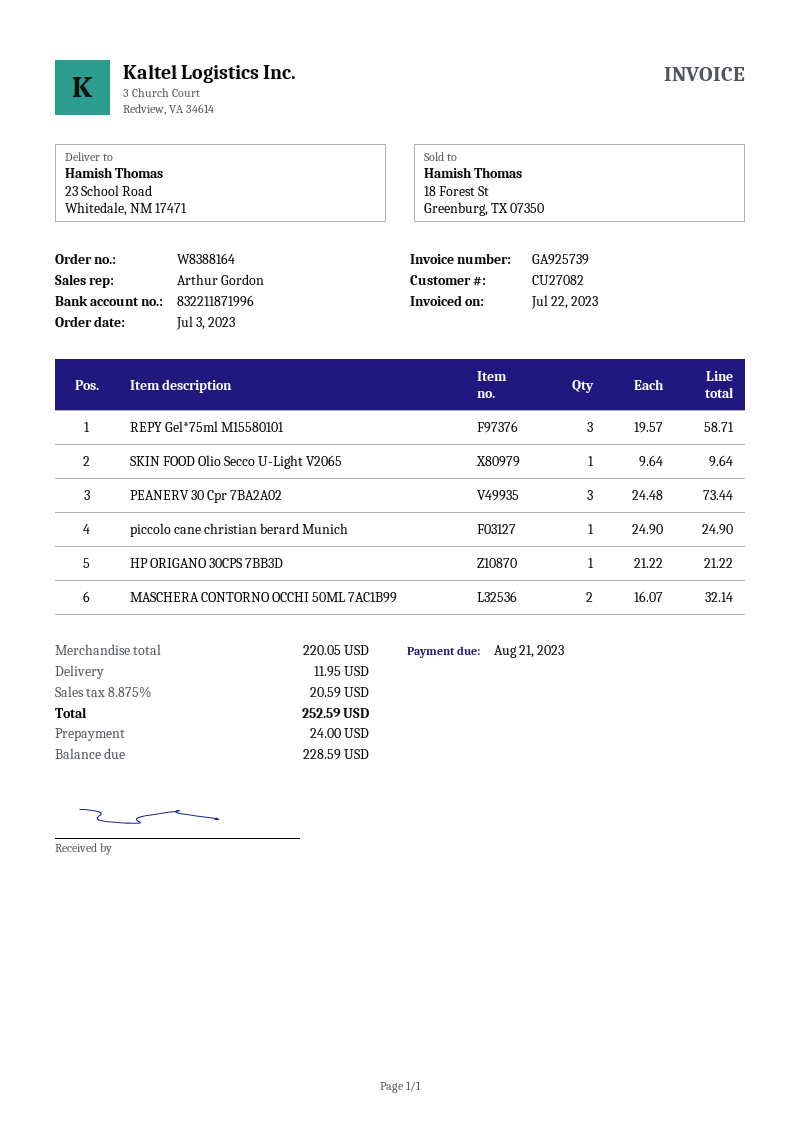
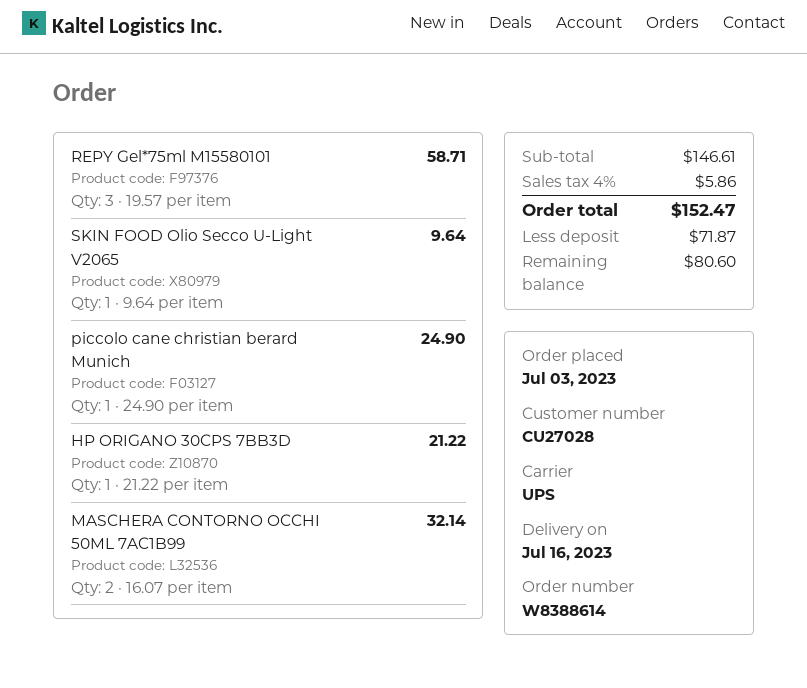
order number: W8388164 -> W8388614
customer number: CU27082 -> CU27028
PEANERV 30 Cpr 7BA2A02: 3 x 24.48 = 73.44 -> none
subtotal: 220.05 -> 146.61
shipping: 11.95 -> none
tax: 8.875% = 20.59 -> 4% = 5.86
total: 252.59 -> 152.47
deposit: 24.00 -> 71.87
balance: 228.59 -> 80.60

